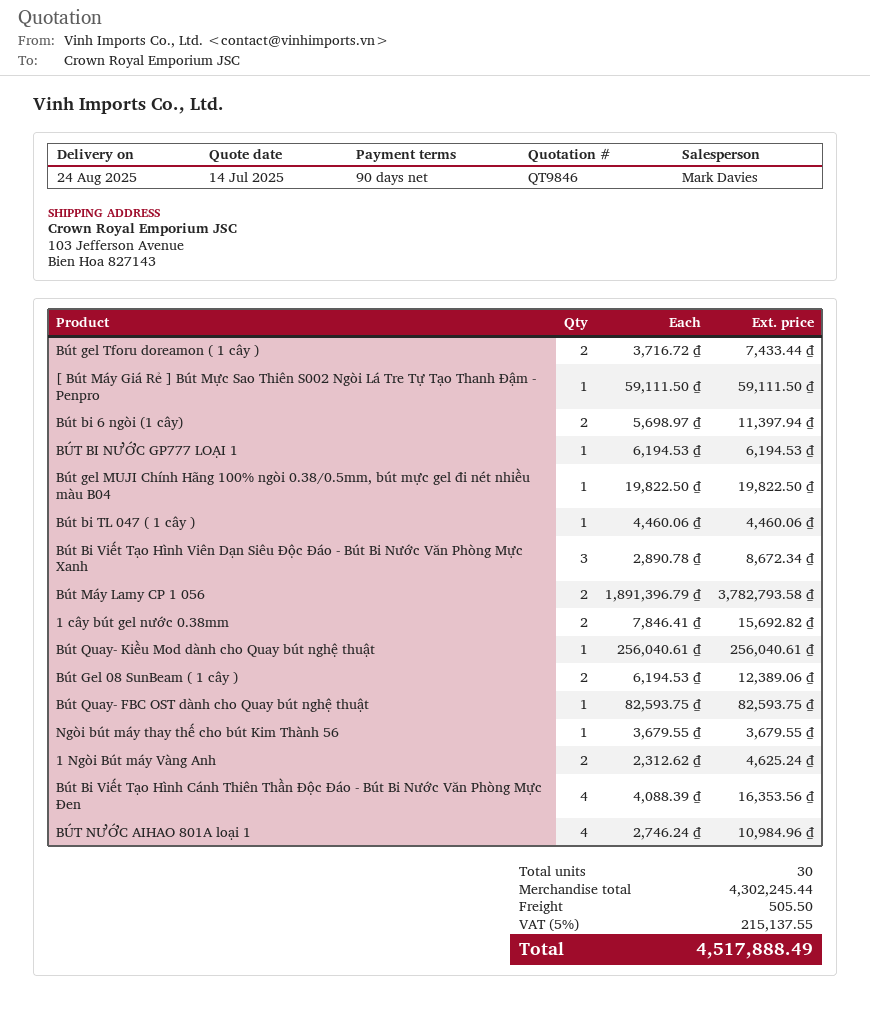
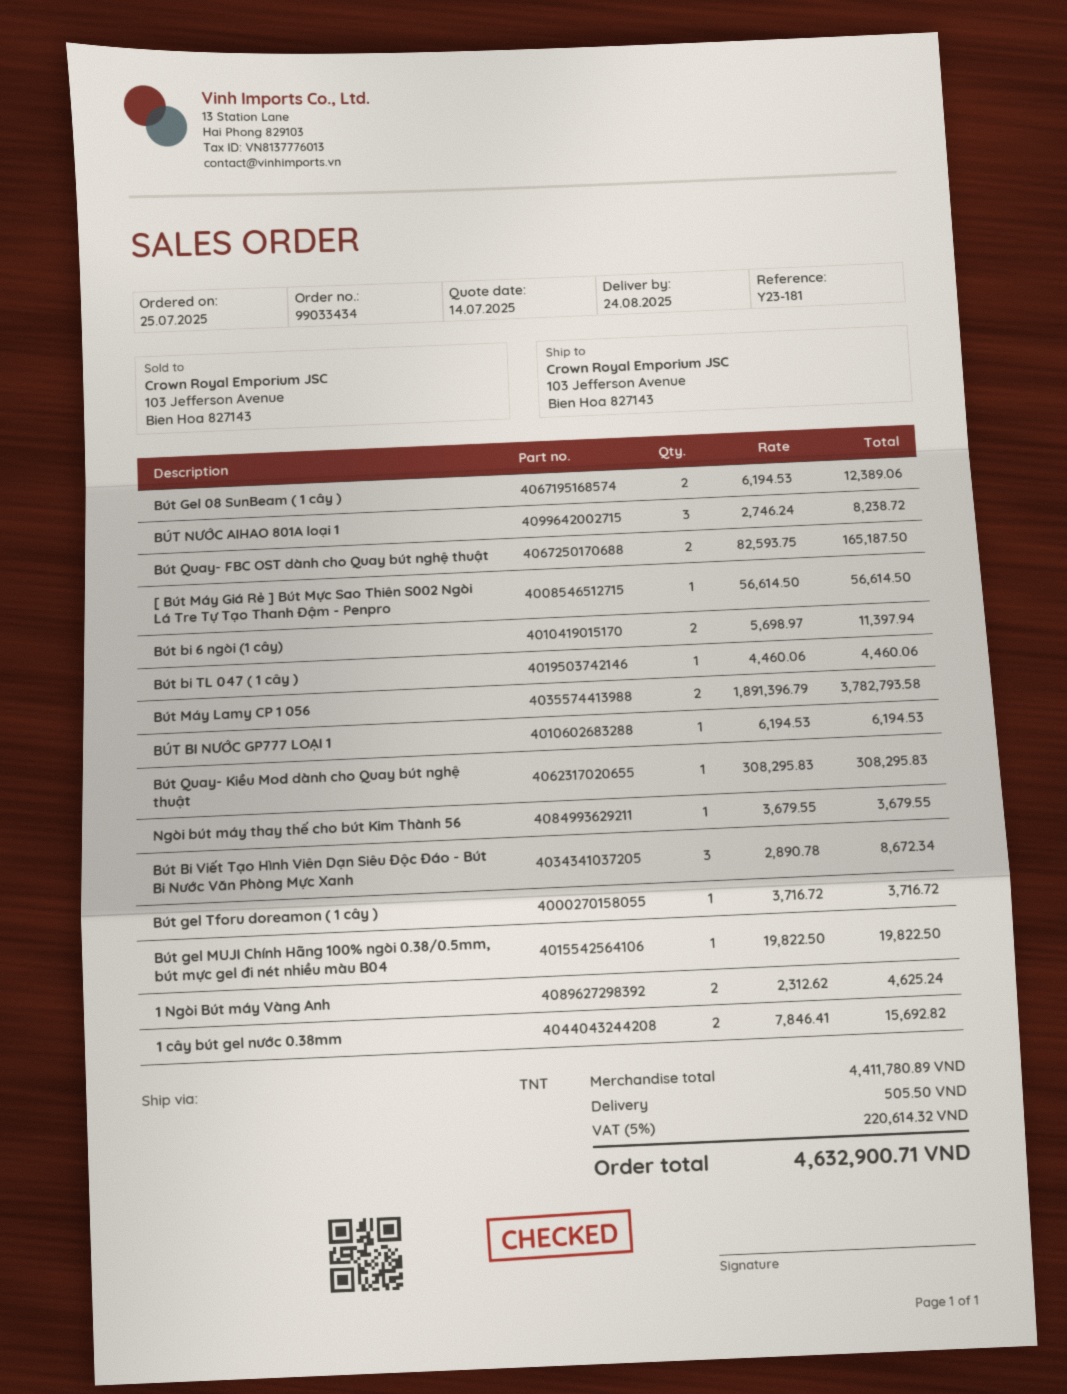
Bút gel Tforu doreamon ( 1 cây ): 2 x 3716.72 = 7433.44 -> 1 x 3716.72 = 3716.72
[ Bút Máy Giá Rẻ ] Bút Mực Sao Thiên S002 Ngòi Lá Tre Tự Tạo Thanh Đậm - Penpro: 1 x 59111.50 = 59111.50 -> 1 x 56614.50 = 56614.50
Bút Quay- Kiều Mod dành cho Quay bút nghệ thuật: 1 x 256040.61 = 256040.61 -> 1 x 308295.83 = 308295.83
Bút Quay- FBC OST dành cho Quay bút nghệ thuật: 1 x 82593.75 = 82593.75 -> 2 x 82593.75 = 165187.50
Bút Bi Viết Tạo Hình Cánh Thiên Thần Độc Đáo - Bút Bi Nước Văn Phòng Mực Đen: 4 x 4088.39 = 16353.56 -> none
BÚT NƯỚC AIHAO 801A loại 1: 4 x 2746.24 = 10984.96 -> 3 x 2746.24 = 8238.72
subtotal: 4302245.44 -> 4411780.89
tax: 5% = 215137.55 -> 5% = 220614.32
total: 4517888.49 -> 4632900.71

